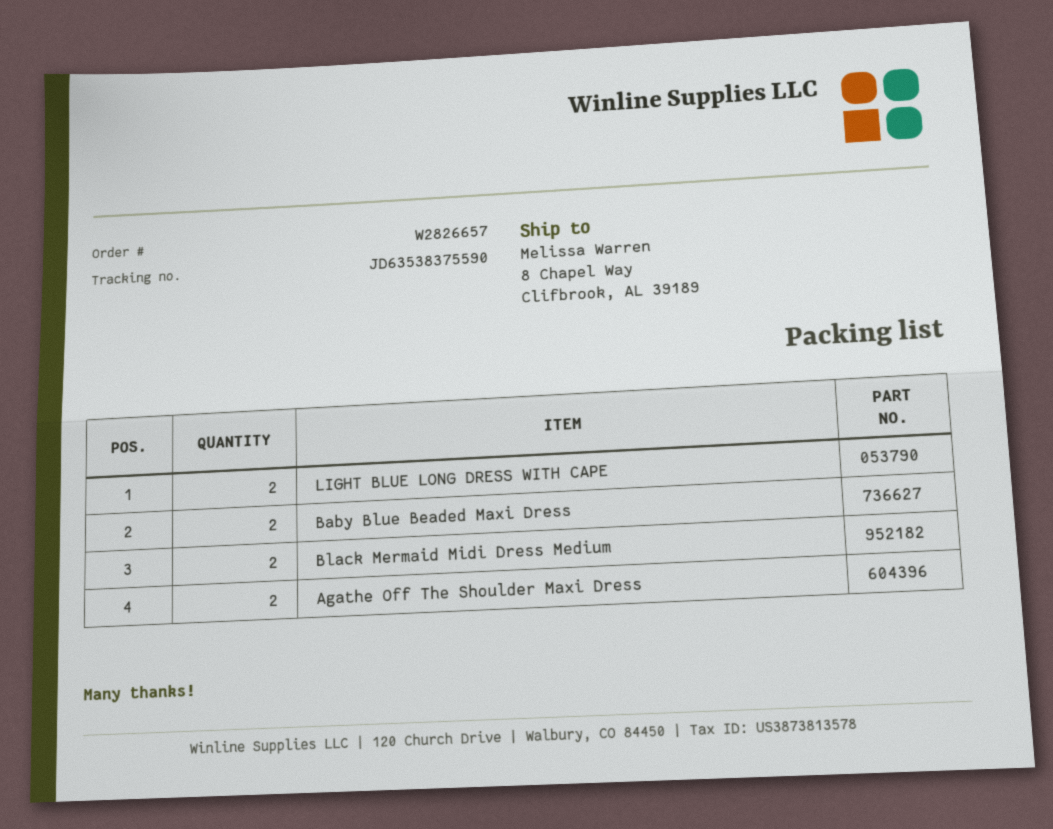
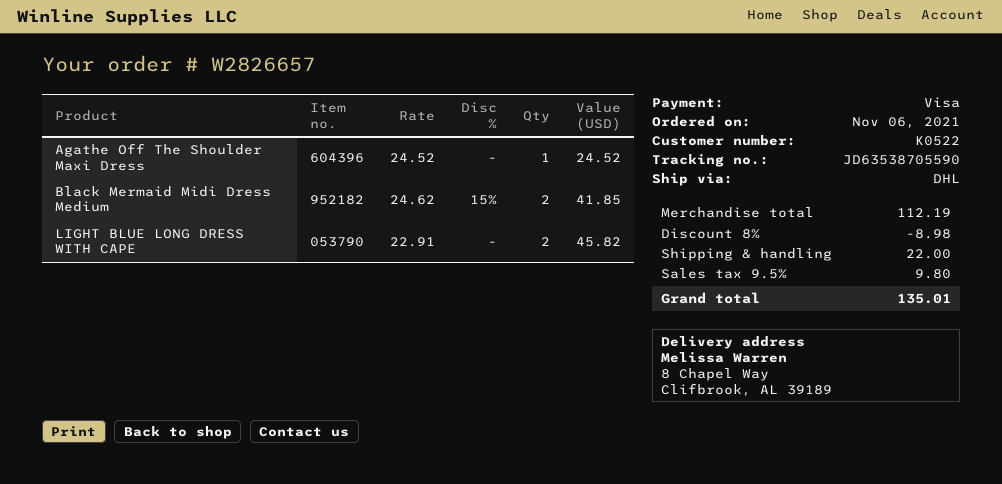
tracking number: JD63538375590 -> JD63538705590
Baby Blue Beaded Maxi Dress: 2 -> none
Agathe Off The Shoulder Maxi Dress: 2 -> 1

